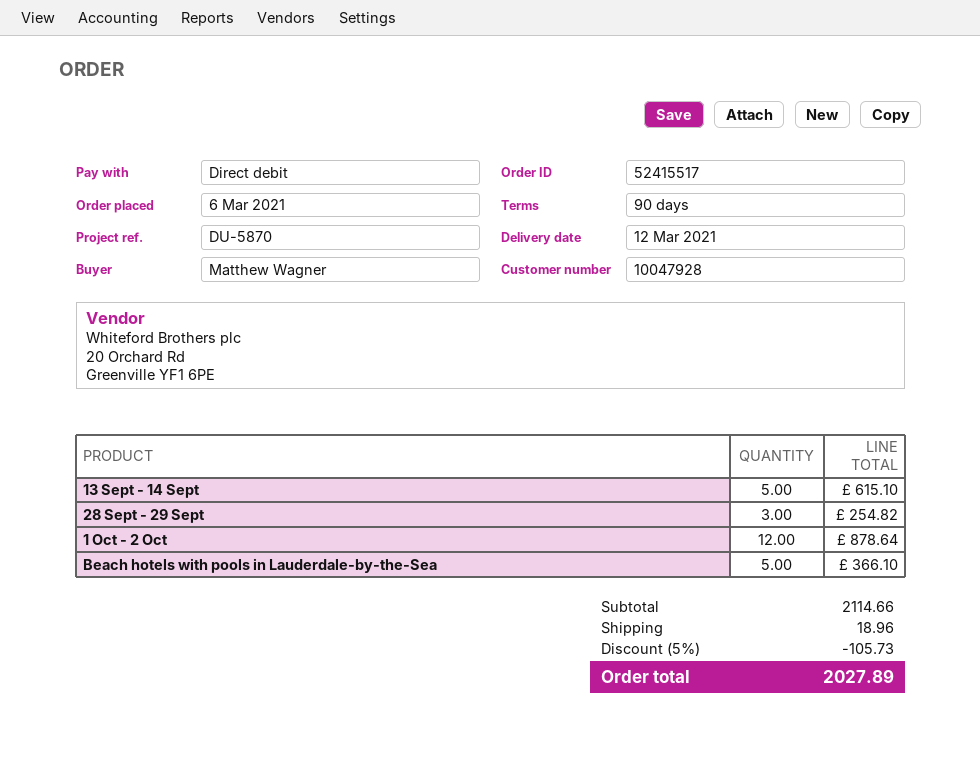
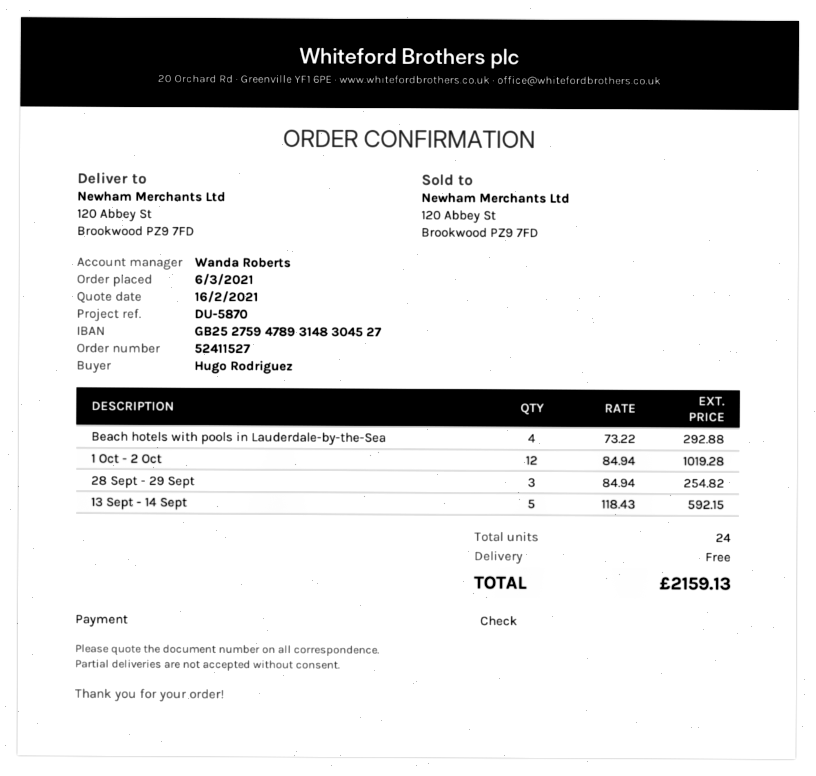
order number: 52415517 -> 52411527
ordered by: Matthew Wagner -> Hugo Rodriguez
payment method: direct debit -> cheque
13 Sept - 14 Sept: 5 for 615.10 -> 5 for 592.15
1 Oct - 2 Oct: 12 for 878.64 -> 12 for 1019.28
Beach hotels with pools in Lauderdale-by-the-Sea: 5 for 366.10 -> 4 for 292.88
discount: 5% = 105.73 -> none
shipping: 18.96 -> 0.00
total: 2027.89 -> 2159.13

